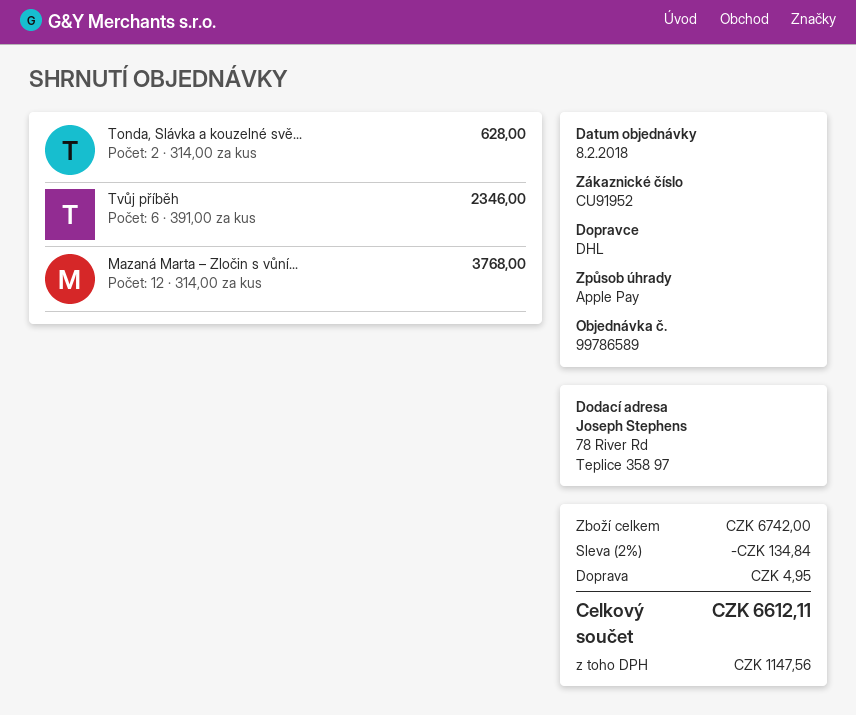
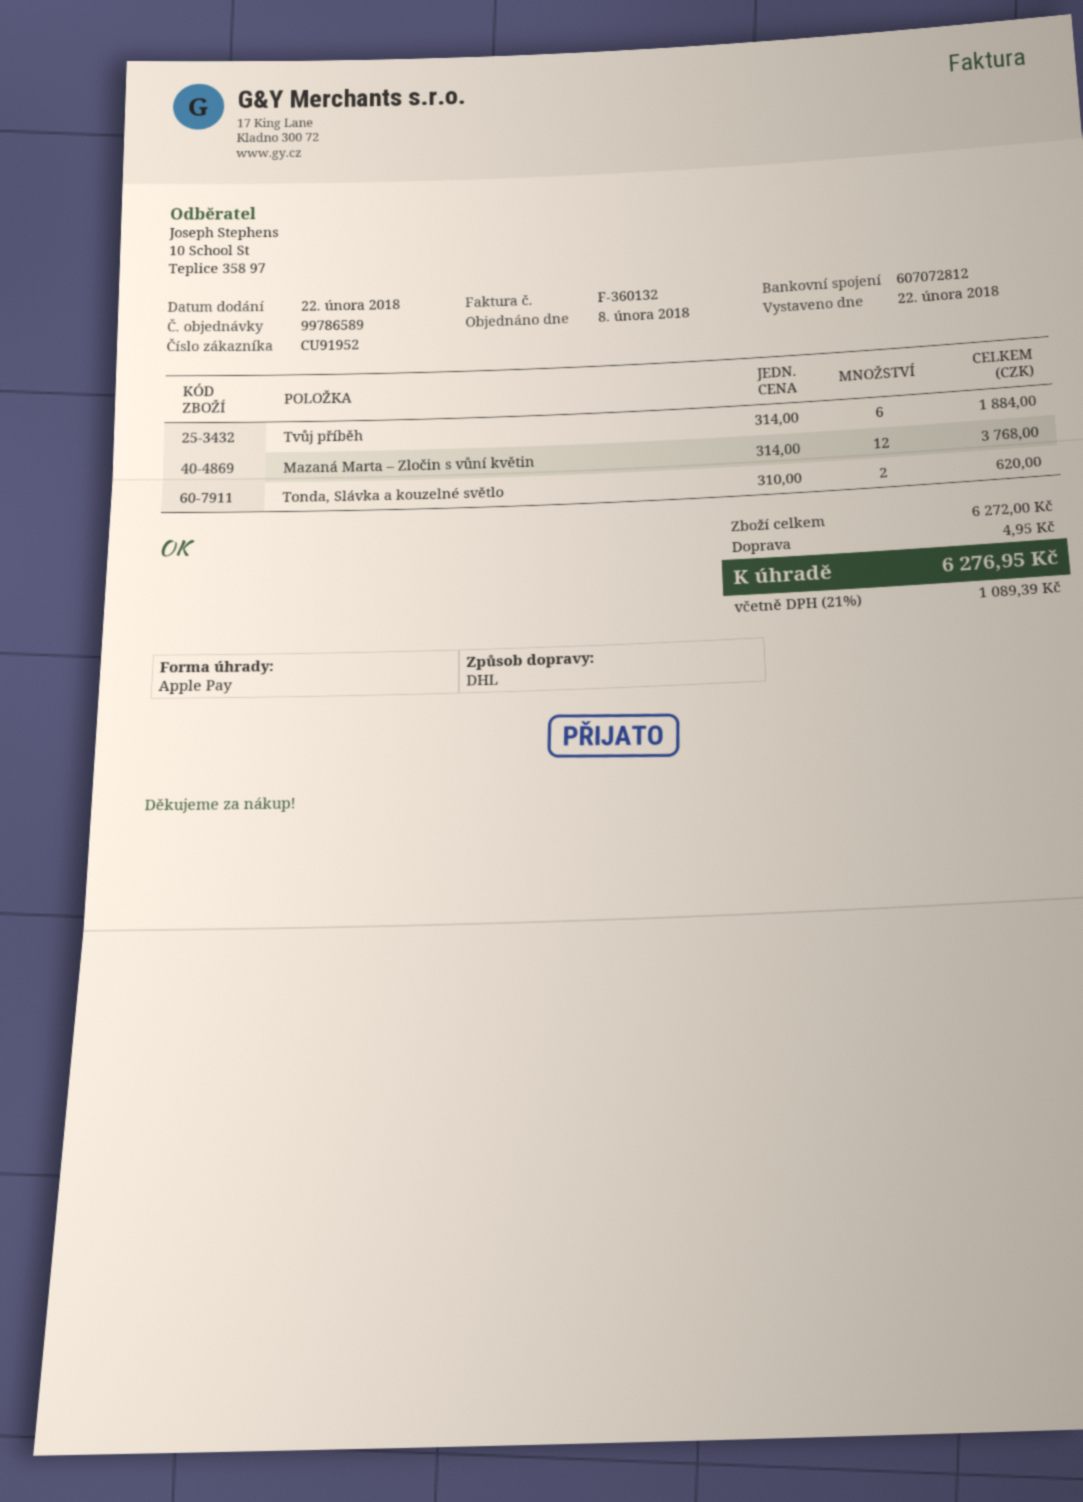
Tonda, Slávka a kouzelné svě...: 2 x 314.00 = 628.00 -> 2 x 310.00 = 620.00
Tvůj příběh: 6 x 391.00 = 2346.00 -> 6 x 314.00 = 1884.00
subtotal: 6742.00 -> 6272.00
discount: 2% = 134.84 -> none
tax: 1147.56 -> 1089.39
total: 6612.11 -> 6276.95

